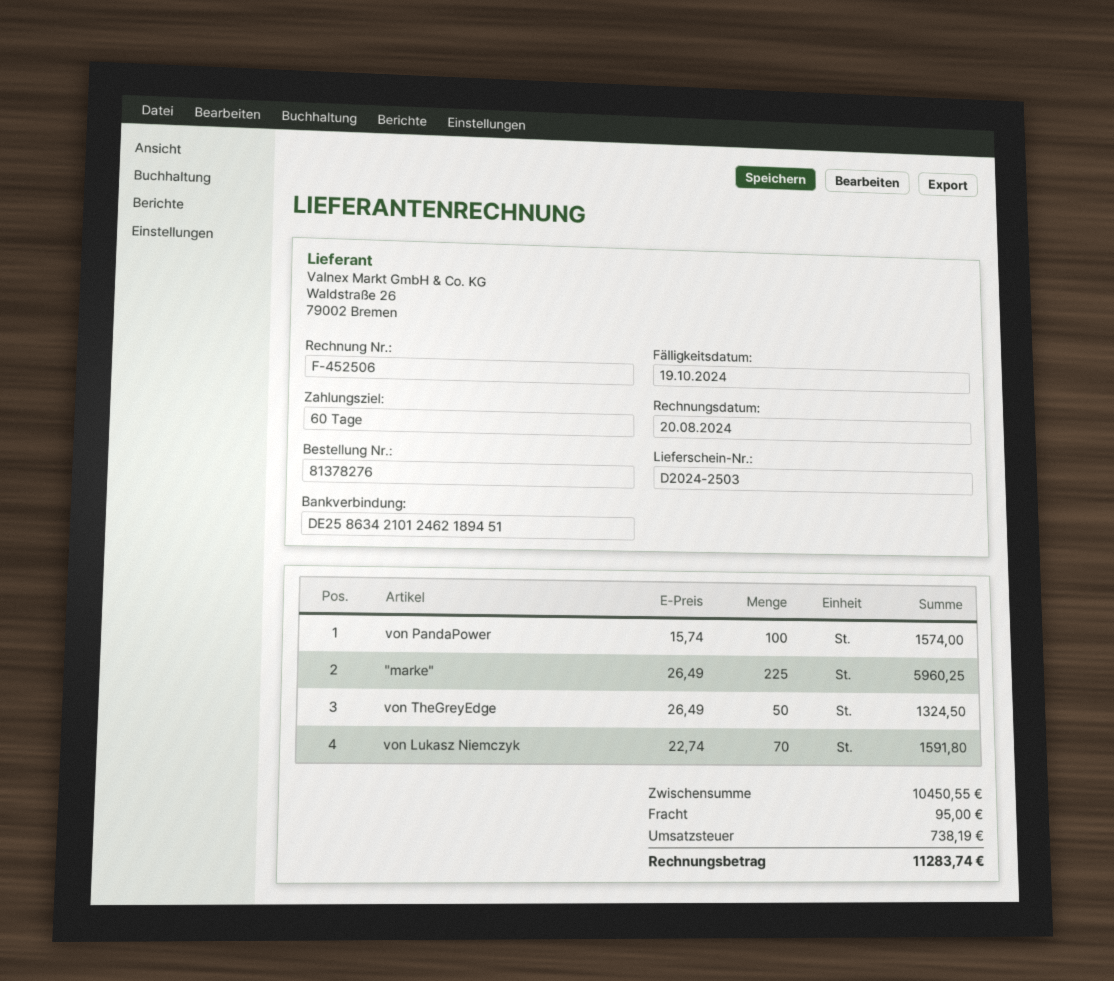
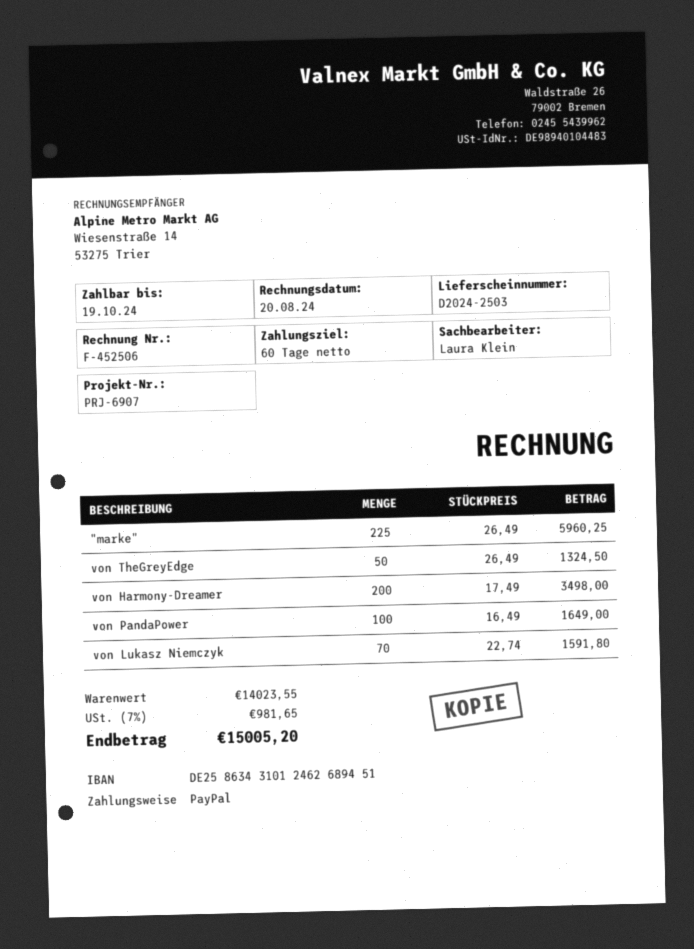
bank account: DE25863421012462189451 -> DE25863431012462689451
von PandaPower: 100 x 15.74 = 1574.00 -> 100 x 16.49 = 1649.00
von Harmony-Dreamer: none -> 200 x 17.49 = 3498.00
subtotal: 10450.55 -> 14023.55
shipping: 95.00 -> none
tax: 738.19 -> 981.65
total: 11283.74 -> 15005.20

